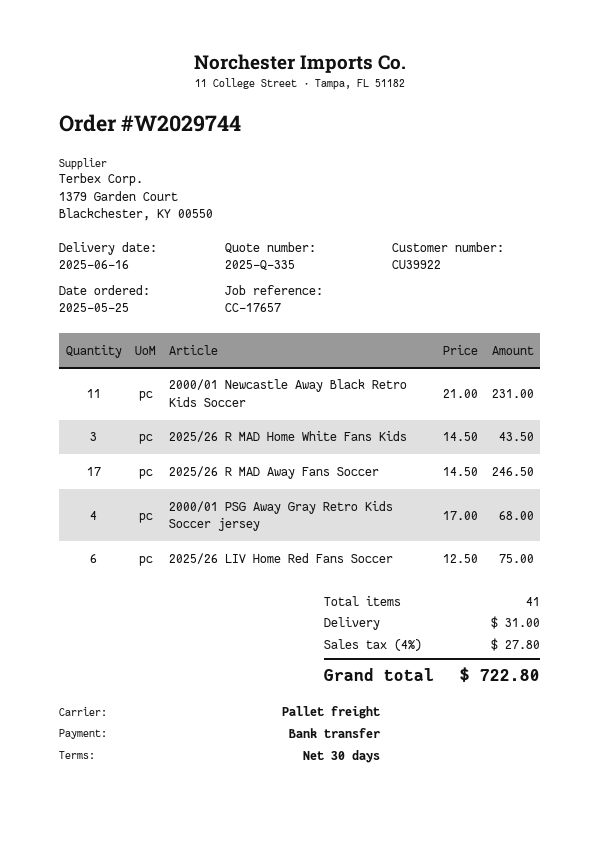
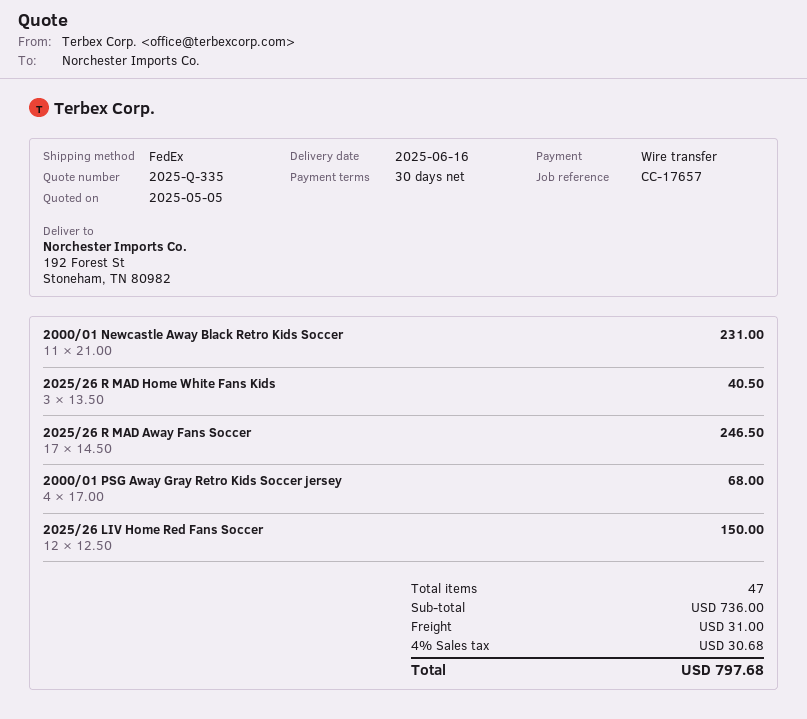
shipping method: pallet freight -> FedEx
2025/26 R MAD Home White Fans Kids: 3 x 14.50 = 43.50 -> 3 x 13.50 = 40.50
2025/26 LIV Home Red Fans Soccer: 6 x 12.50 = 75.00 -> 12 x 12.50 = 150.00
total quantity: 41 -> 47
tax: 4% = 27.80 -> 4% = 30.68
total: 722.80 -> 797.68

